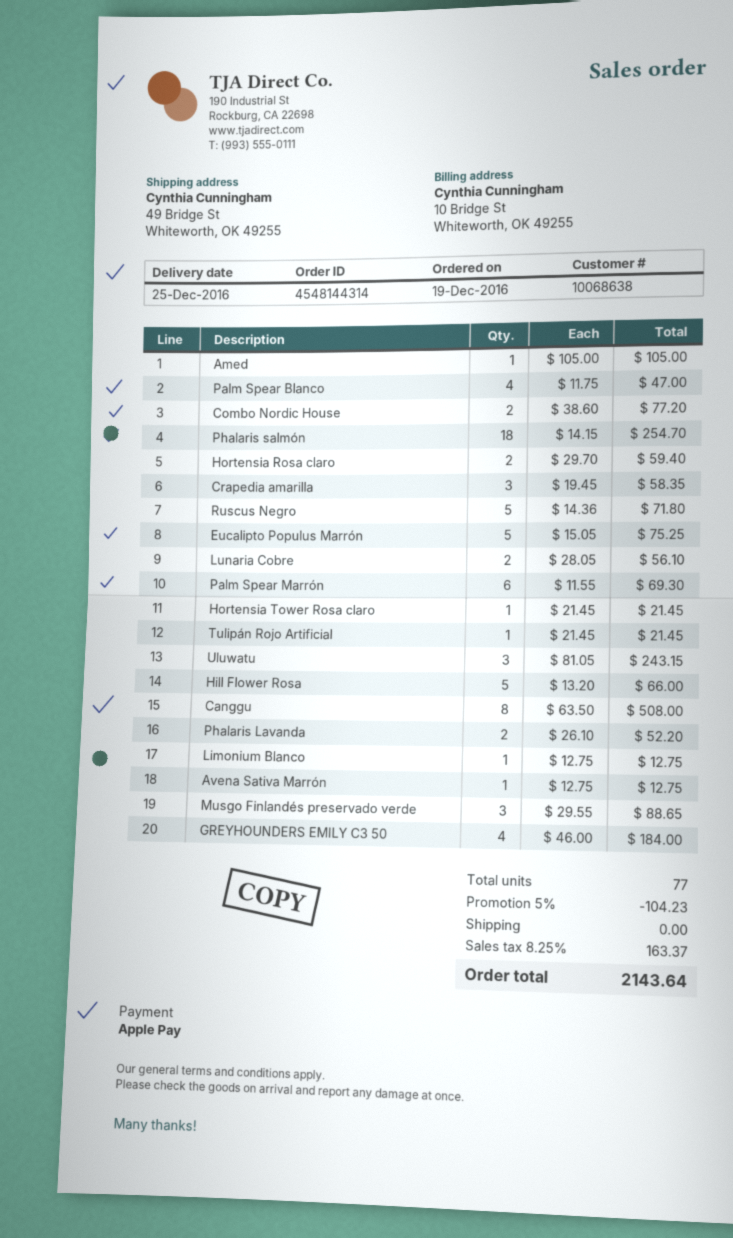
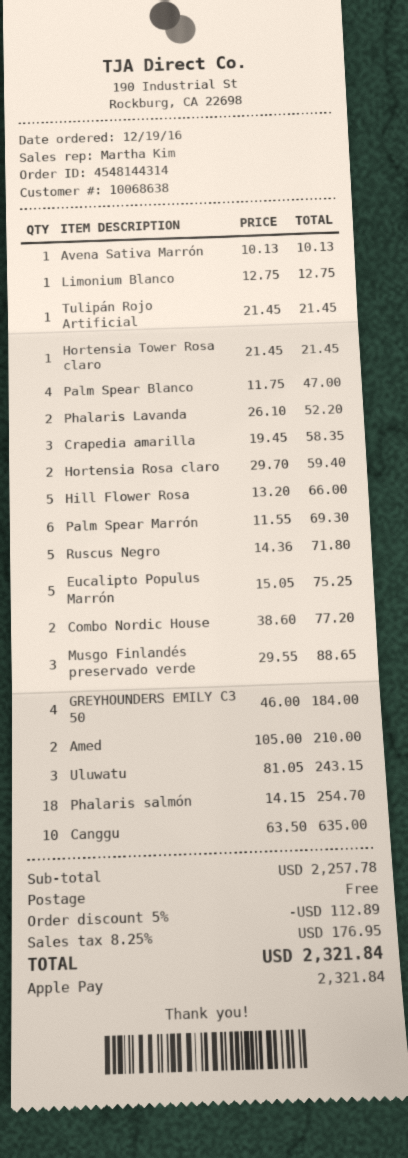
Amed: 1 x 105.00 = 105.00 -> 2 x 105.00 = 210.00
Lunaria Cobre: 2 x 28.05 = 56.10 -> none
Canggu: 8 x 63.50 = 508.00 -> 10 x 63.50 = 635.00
Avena Sativa Marrón: 1 x 12.75 = 12.75 -> 1 x 10.13 = 10.13
discount: 5% = 104.23 -> 5% = 112.89
tax: 8.25% = 163.37 -> 8.25% = 176.95
total: 2143.64 -> 2321.84

